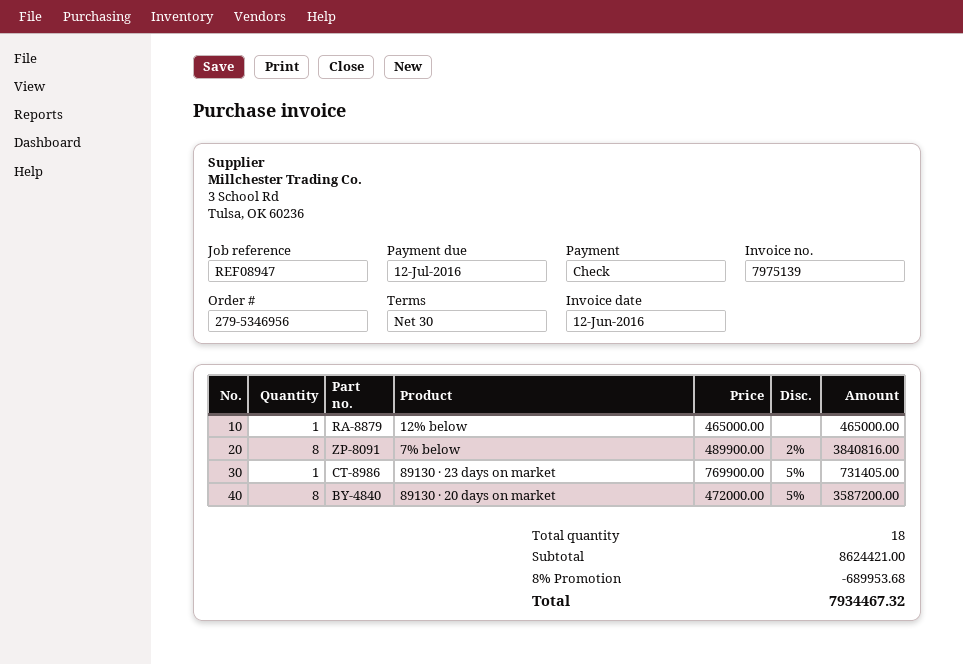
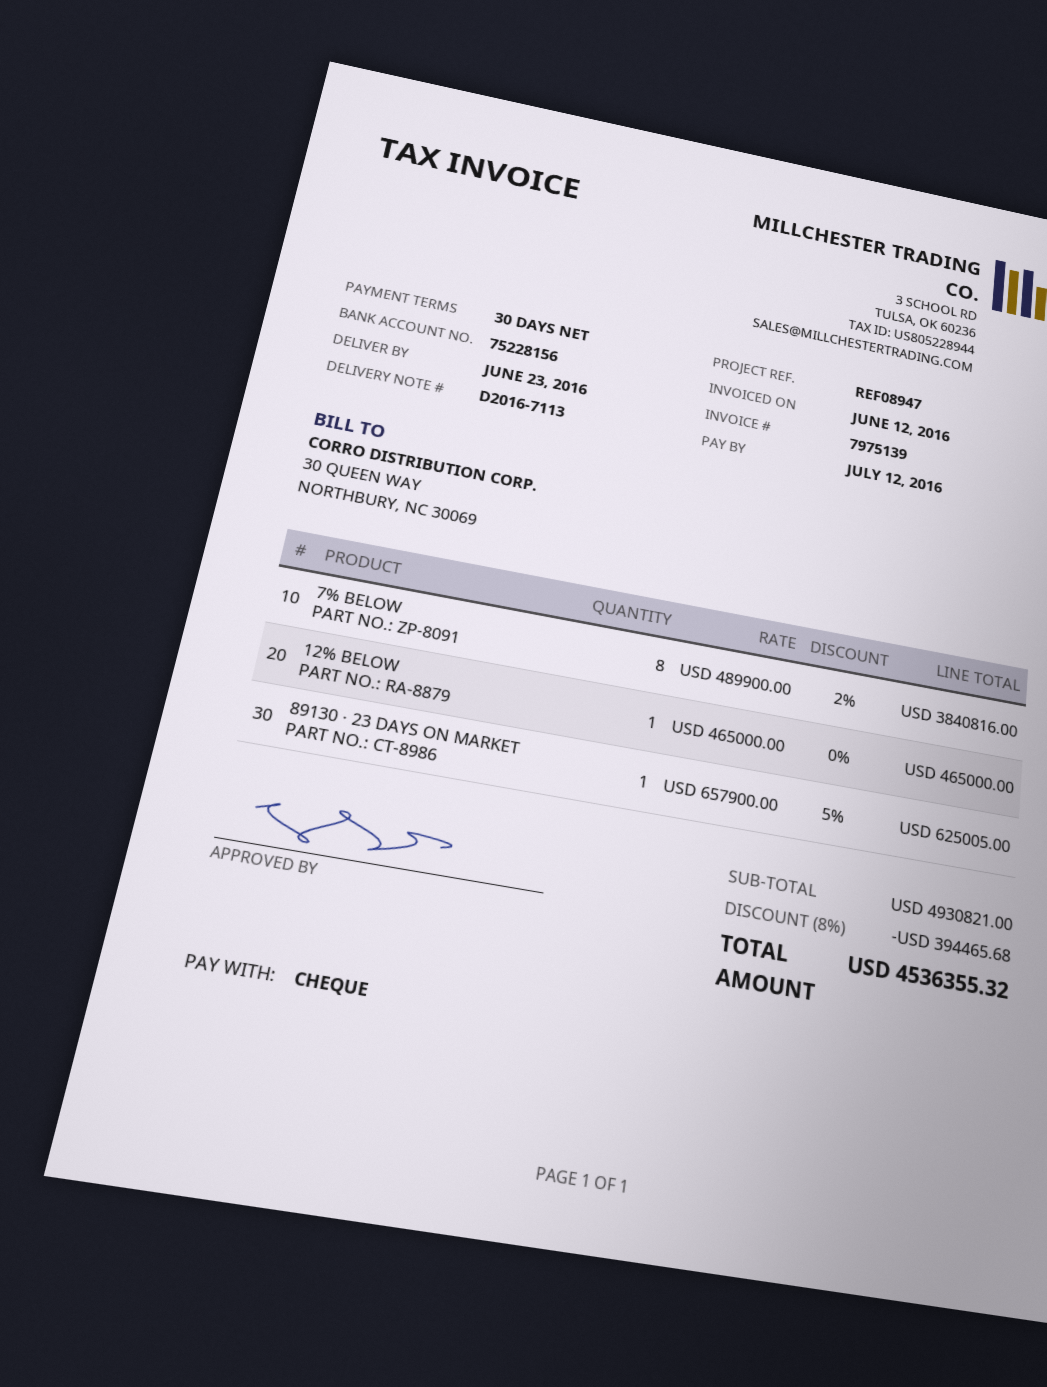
89130 · 23 days on market: 1 x 769900.00 - 5% = 731405.00 -> 1 x 657900.00 - 5% = 625005.00
89130 · 20 days on market: 8 x 472000.00 - 5% = 3587200.00 -> none
subtotal: 8624421.00 -> 4930821.00
discount: 8% = 689953.68 -> 8% = 394465.68
total: 7934467.32 -> 4536355.32

